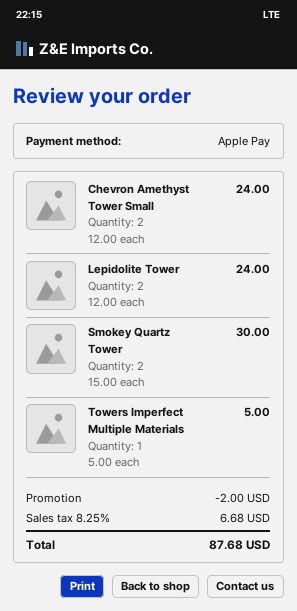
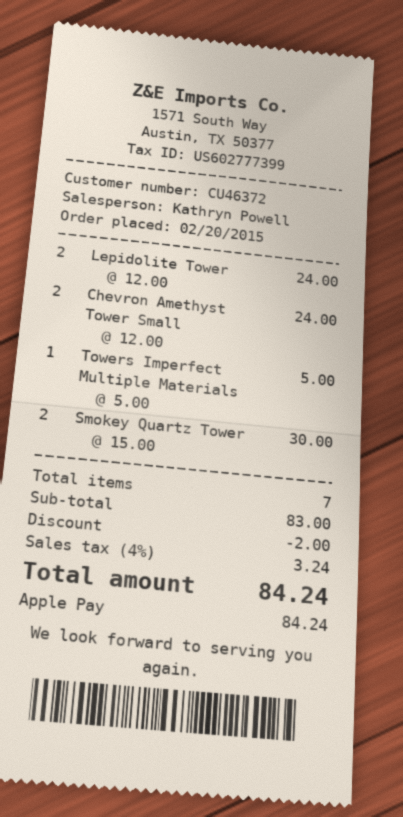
tax: 8.25% = 6.68 -> 4% = 3.24
total: 87.68 -> 84.24

